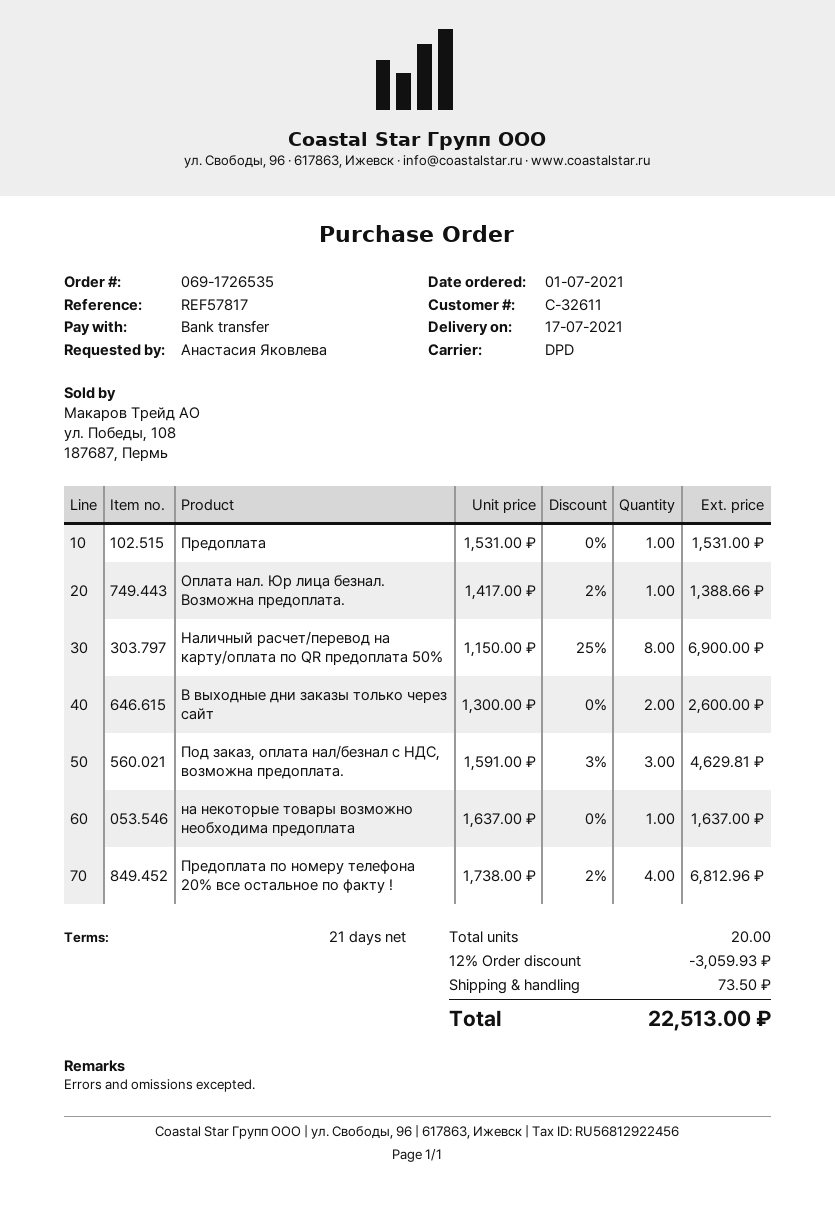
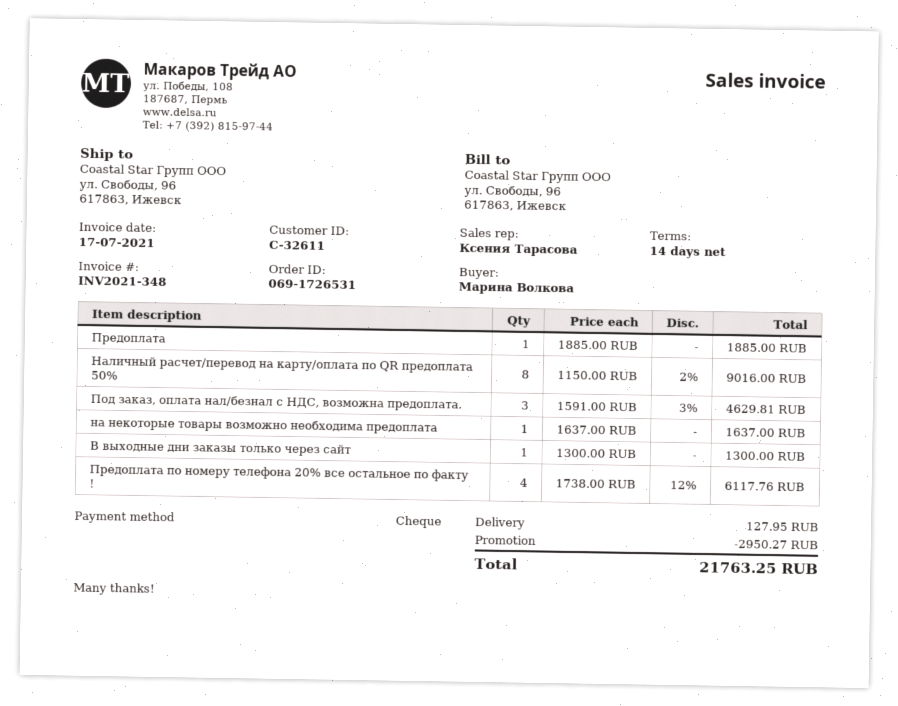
order number: 069-1726535 -> 069-1726531
payment terms: 21 days -> 14 days
ordered by: Анастасия Яковлева -> Марина Волкова
payment method: bank transfer -> cheque
Предоплата: 1 x 1531.00 = 1531.00 -> 1 x 1885.00 = 1885.00
Оплата нал. Юр лица безнал. Возможна предоплата.: 1 x 1417.00 - 2% = 1388.66 -> none
Наличный расчет/перевод на карту/оплата по QR предоплата 50%: 8 x 1150.00 - 25% = 6900.00 -> 8 x 1150.00 - 2% = 9016.00
В выходные дни заказы только через сайт: 2 x 1300.00 = 2600.00 -> 1 x 1300.00 = 1300.00
Предоплата по номеру телефона 20% все остальное по факту !: 4 x 1738.00 - 2% = 6812.96 -> 4 x 1738.00 - 12% = 6117.76
discount: 3059.93 -> 2950.27
shipping: 73.50 -> 127.95
total: 22513.00 -> 21763.25

